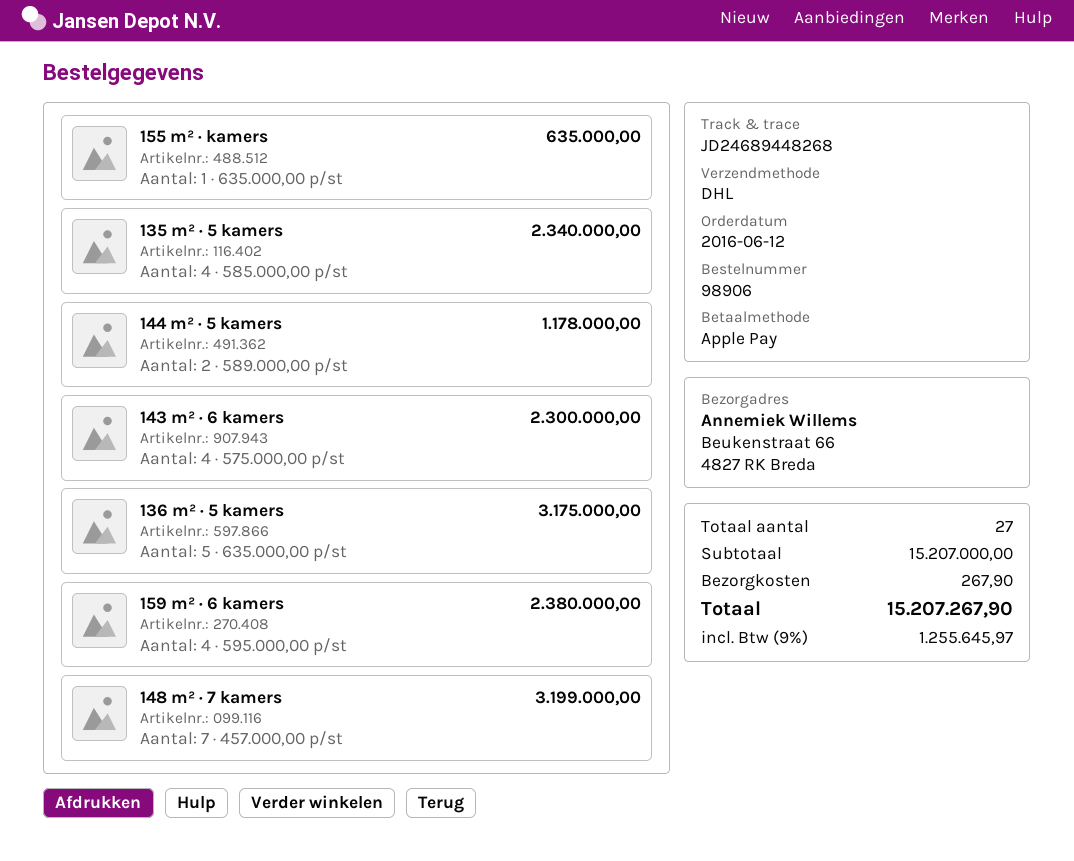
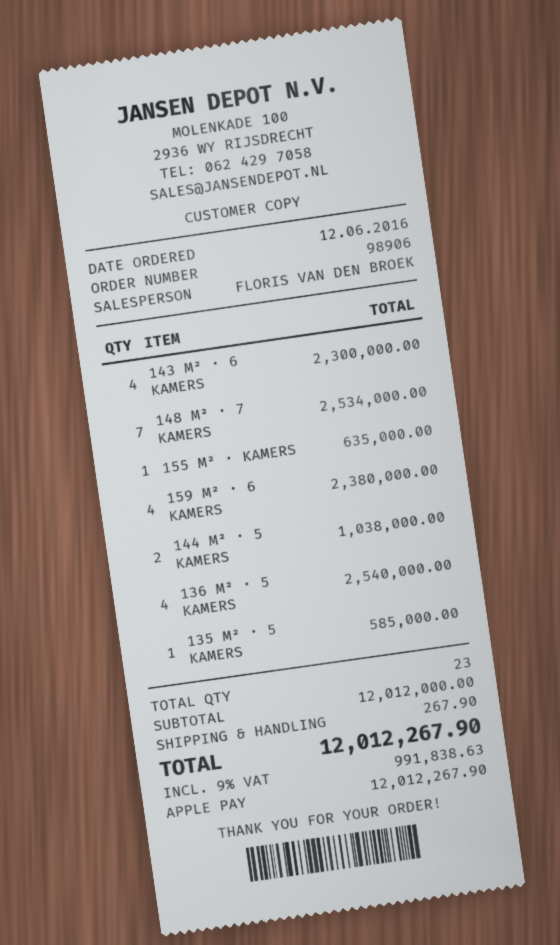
135 m² · 5 kamers: 4 for 2340000.00 -> 1 for 585000.00
144 m² · 5 kamers: 2 for 1178000.00 -> 2 for 1038000.00
136 m² · 5 kamers: 5 for 3175000.00 -> 4 for 2540000.00
148 m² · 7 kamers: 7 for 3199000.00 -> 7 for 2534000.00
total quantity: 27 -> 23
subtotal: 15207000.00 -> 12012000.00
tax: 9% = 1255645.97 -> 9% = 991838.63
total: 15207267.90 -> 12012267.90

